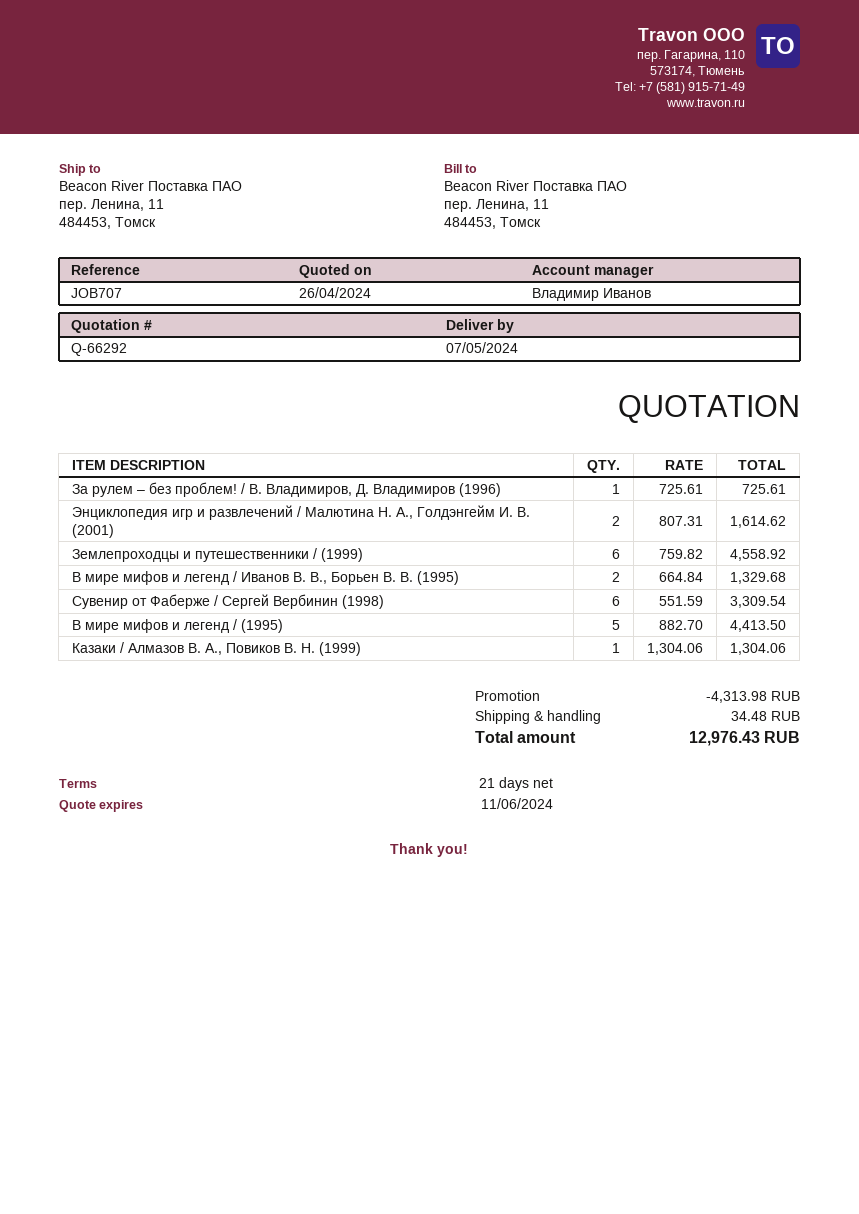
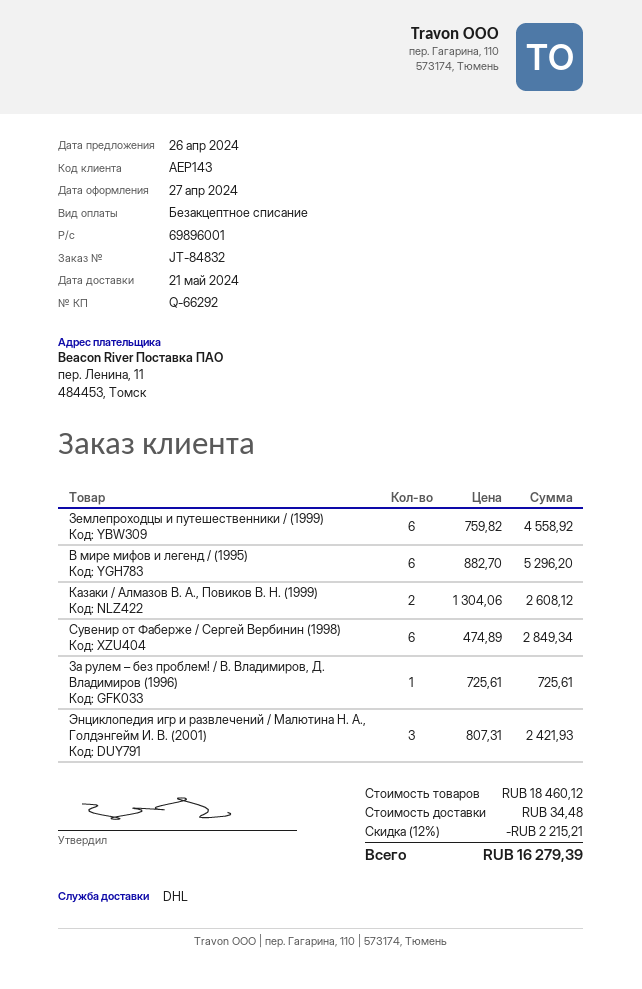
delivery date: 2024-05-07 -> 2024-05-21
Энциклопедия игр и развлечений / Малютина Н. А., Голдэнгейм И. В. (2001): 2 x 807.31 = 1614.62 -> 3 x 807.31 = 2421.93
В мире мифов и легенд / Иванов В. В., Борьен В. В. (1995): 2 x 664.84 = 1329.68 -> none
Сувенир от Фаберже / Сергей Вербинин (1998): 6 x 551.59 = 3309.54 -> 6 x 474.89 = 2849.34
В мире мифов и легенд / (1995): 5 x 882.70 = 4413.50 -> 6 x 882.70 = 5296.20
Казаки / Алмазов В. А., Повиков В. Н. (1999): 1 x 1304.06 = 1304.06 -> 2 x 1304.06 = 2608.12
discount: 4313.98 -> 2215.21
total: 12976.43 -> 16279.39

